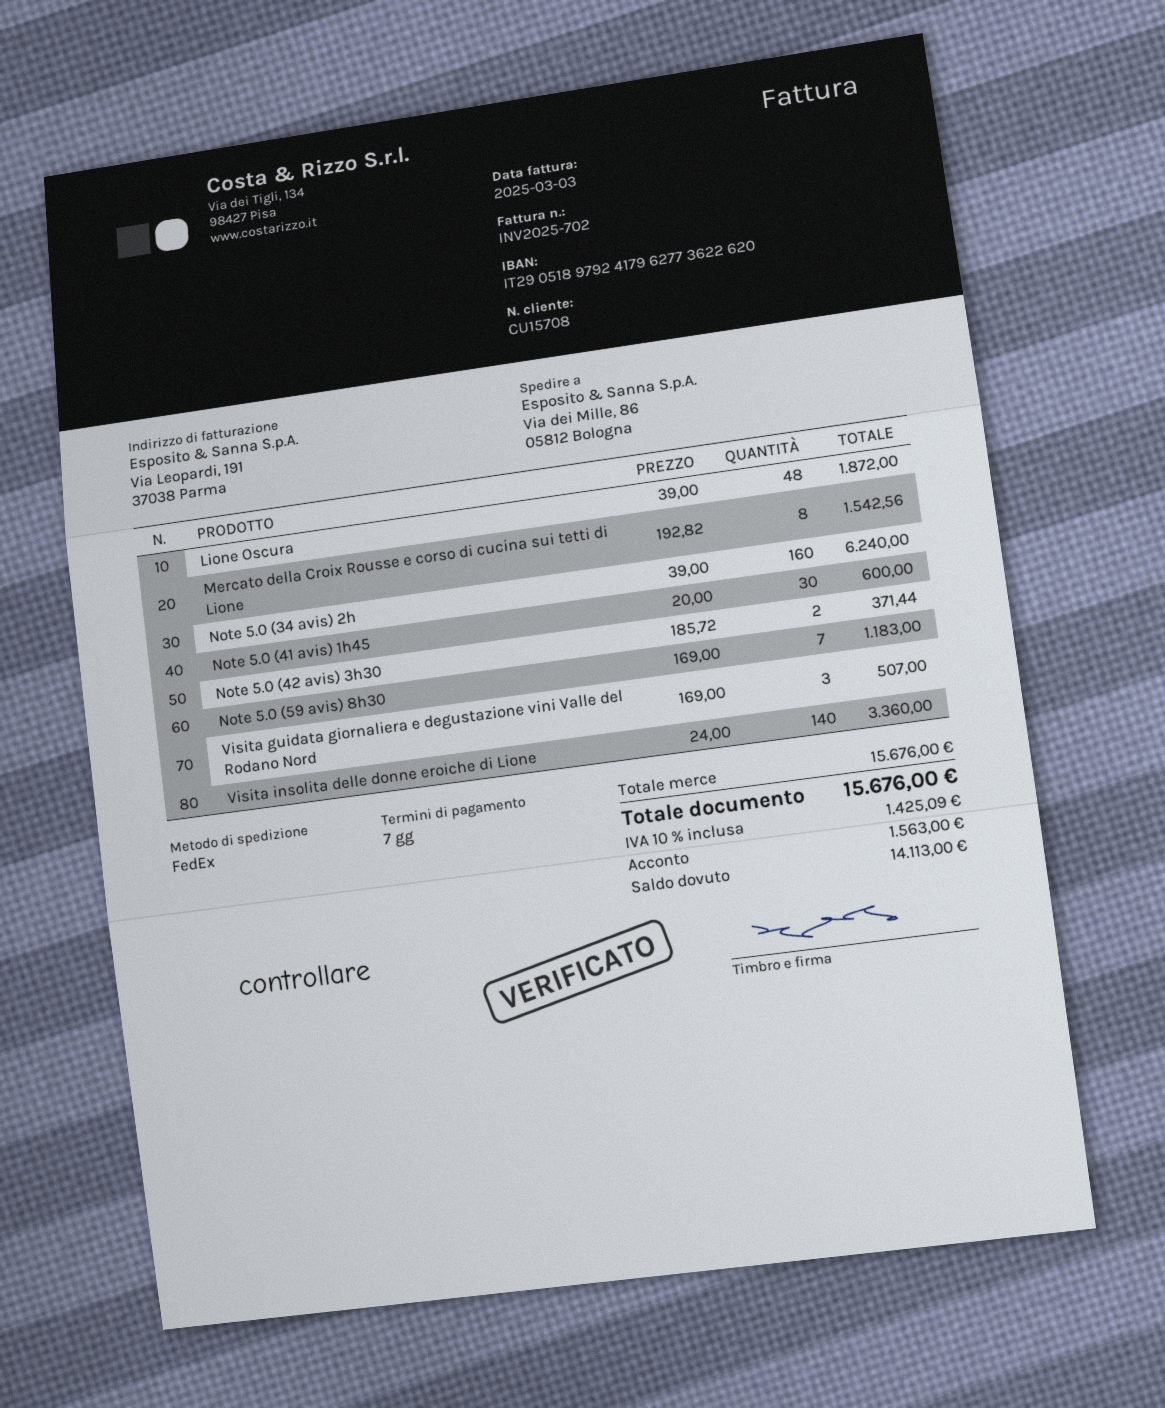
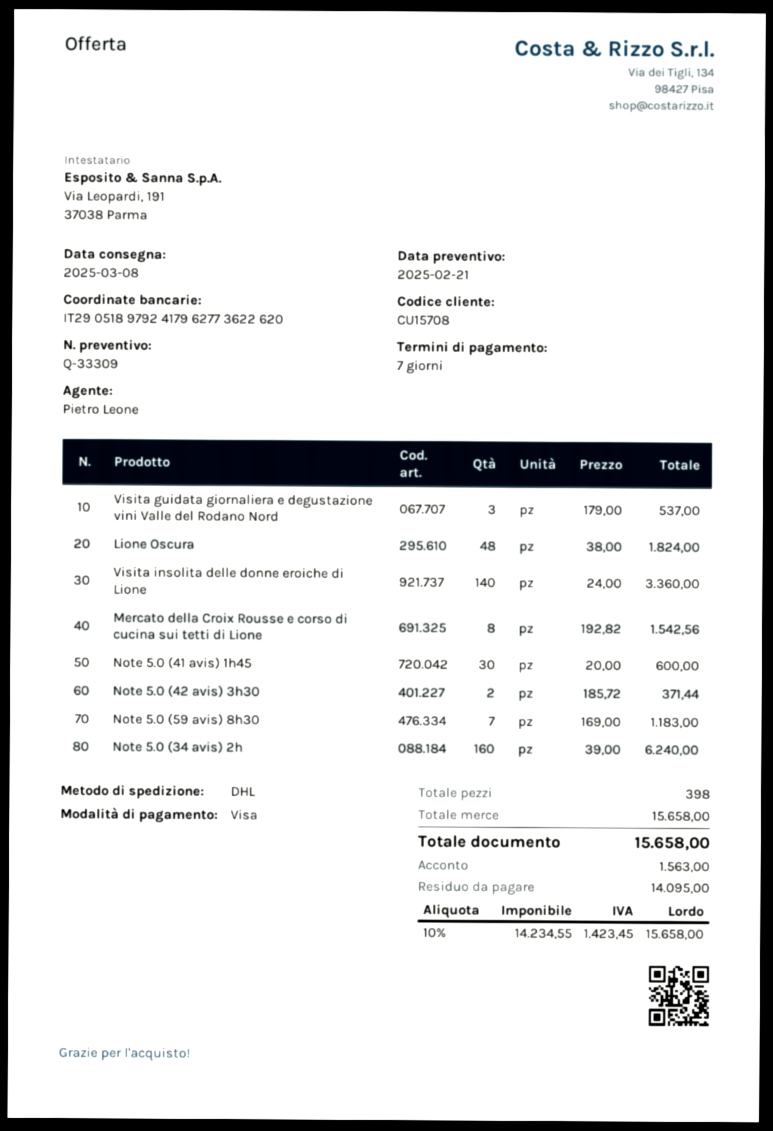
shipping method: FedEx -> DHL
Lione Oscura: 48 x 39.00 = 1872.00 -> 48 x 38.00 = 1824.00
Visita guidata giornaliera e degustazione vini Valle del Rodano Nord: 3 x 169.00 = 507.00 -> 3 x 179.00 = 537.00
subtotal: 15676.00 -> 15658.00
tax: 10% = 1425.09 -> 10% = 1423.45
total: 15676.00 -> 15658.00
balance: 14113.00 -> 14095.00

